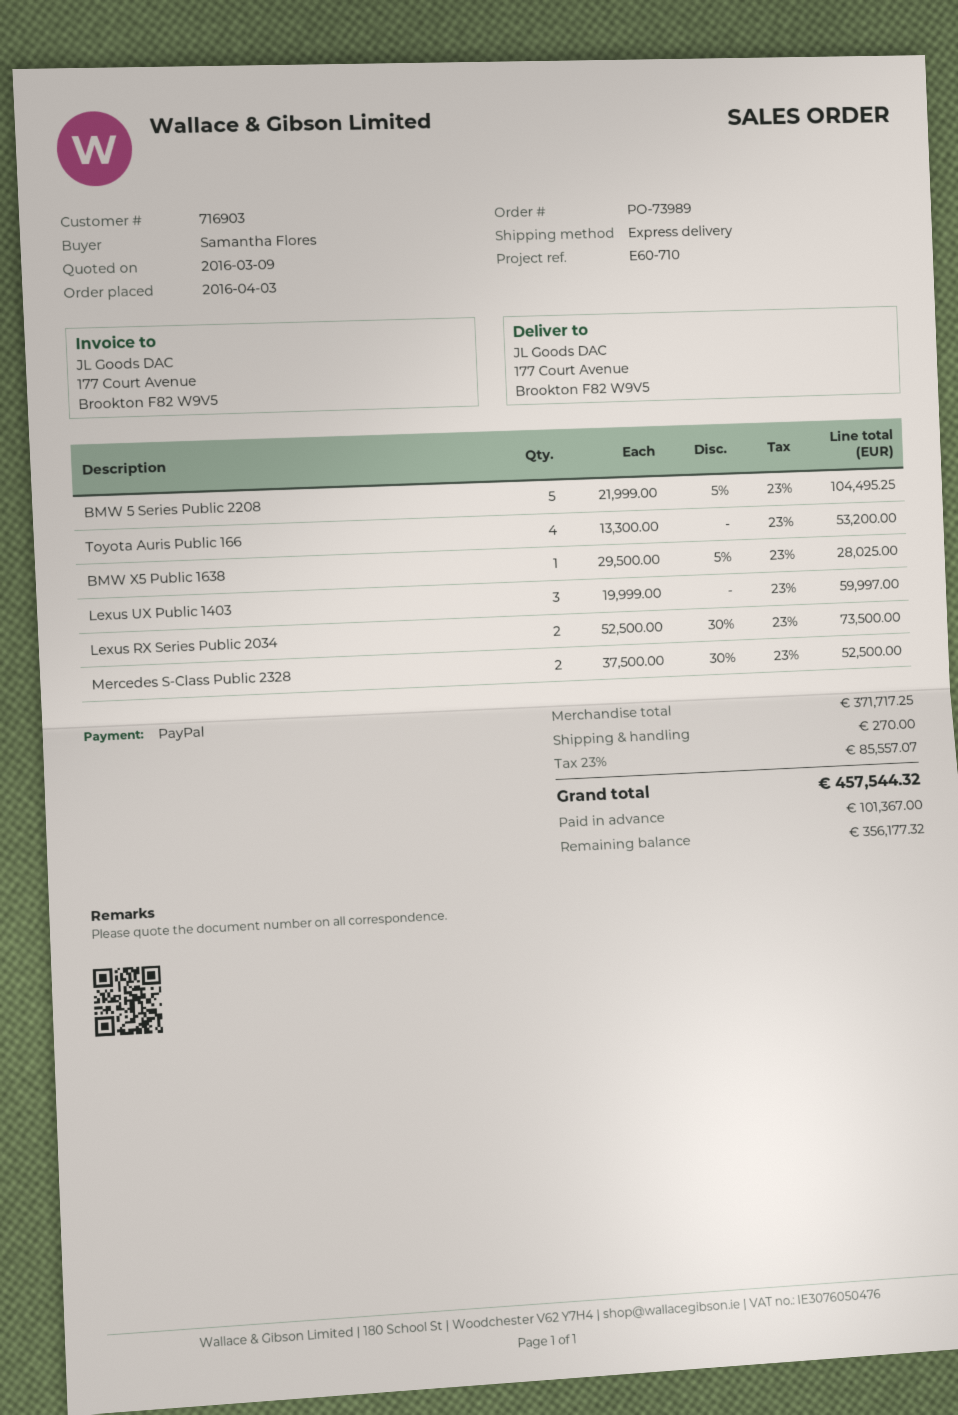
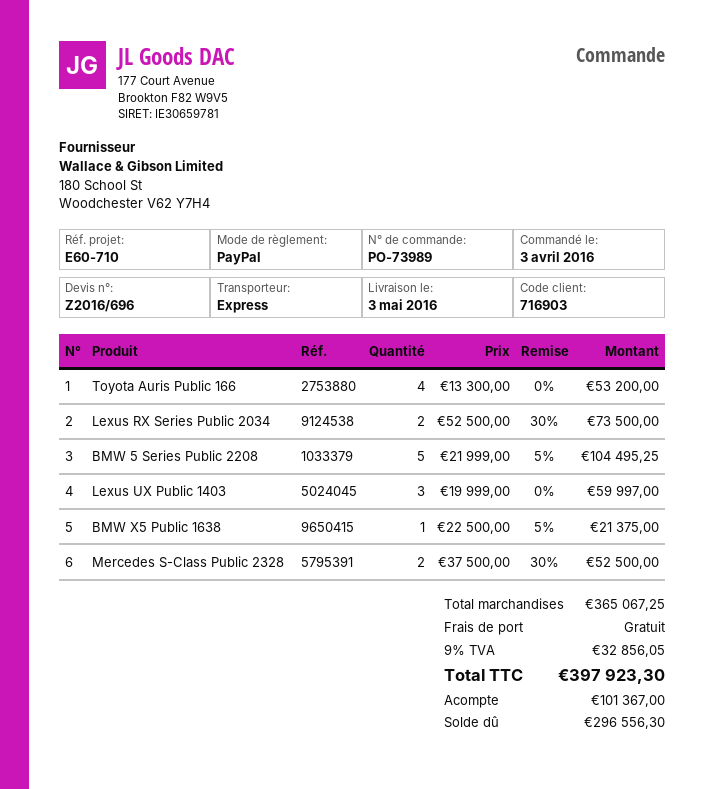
BMW X5 Public 1638: 1 x 29500.00 - 5% = 28025.00 -> 1 x 22500.00 - 5% = 21375.00
subtotal: 371717.25 -> 365067.25
shipping: 270.00 -> 0.00
tax: 23% = 85557.07 -> 9% = 32856.05
total: 457544.32 -> 397923.30
balance: 356177.32 -> 296556.30

